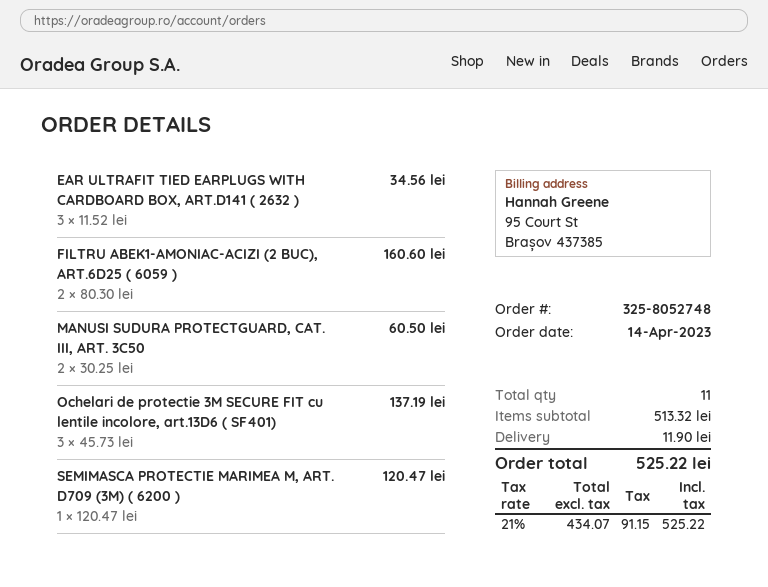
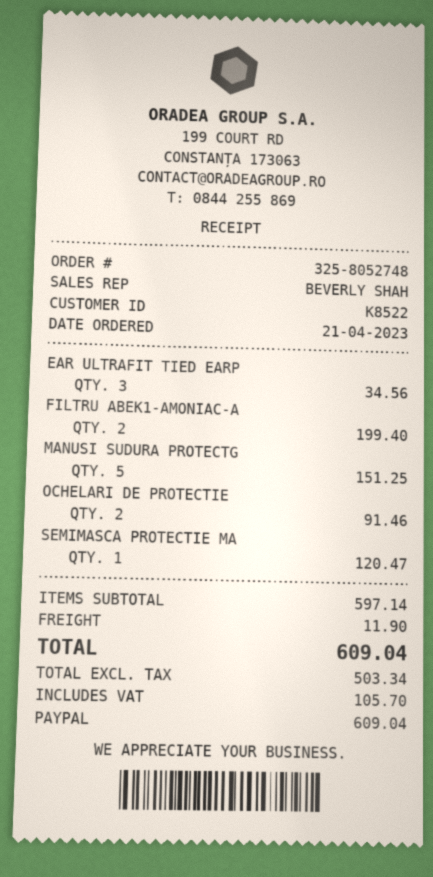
order date: 2023-04-14 -> 2023-04-21
FILTRU ABEK1-AMONIAC-ACIZI (2 BUC), ART.6D25 ( 6059 ): 2 for 160.60 -> 2 for 199.40
MANUSI SUDURA PROTECTGUARD, CAT. III, ART. 3C50: 2 for 60.50 -> 5 for 151.25
Ochelari de protectie 3M SECURE FIT cu lentile incolore, art.13D6 ( SF401): 3 for 137.19 -> 2 for 91.46
subtotal: 513.32 -> 597.14
net: 434.07 -> 503.34
tax: 91.15 -> 105.70
total: 525.22 -> 609.04

